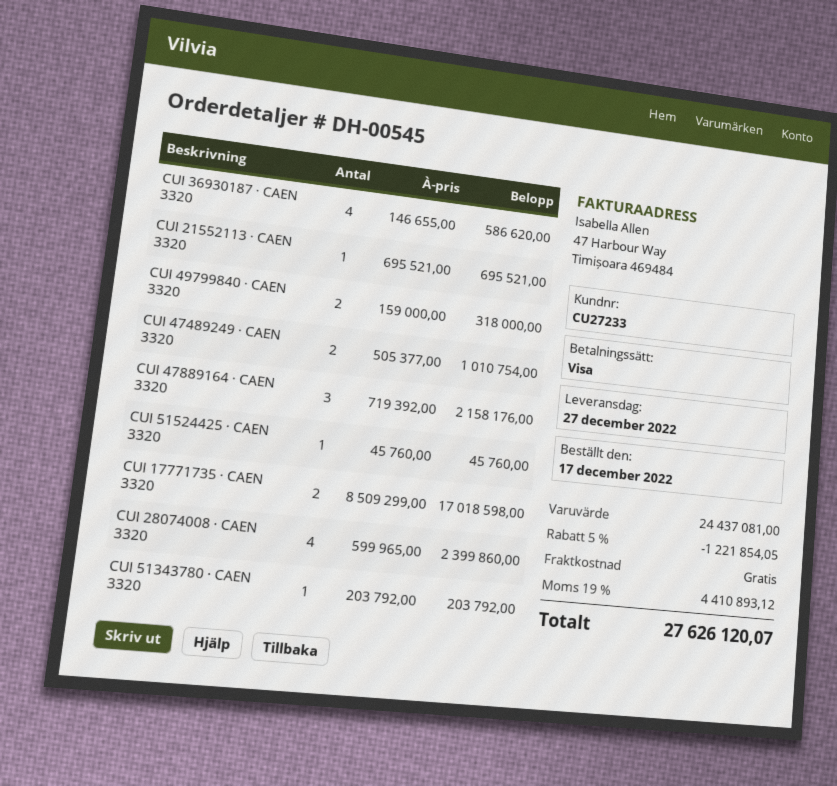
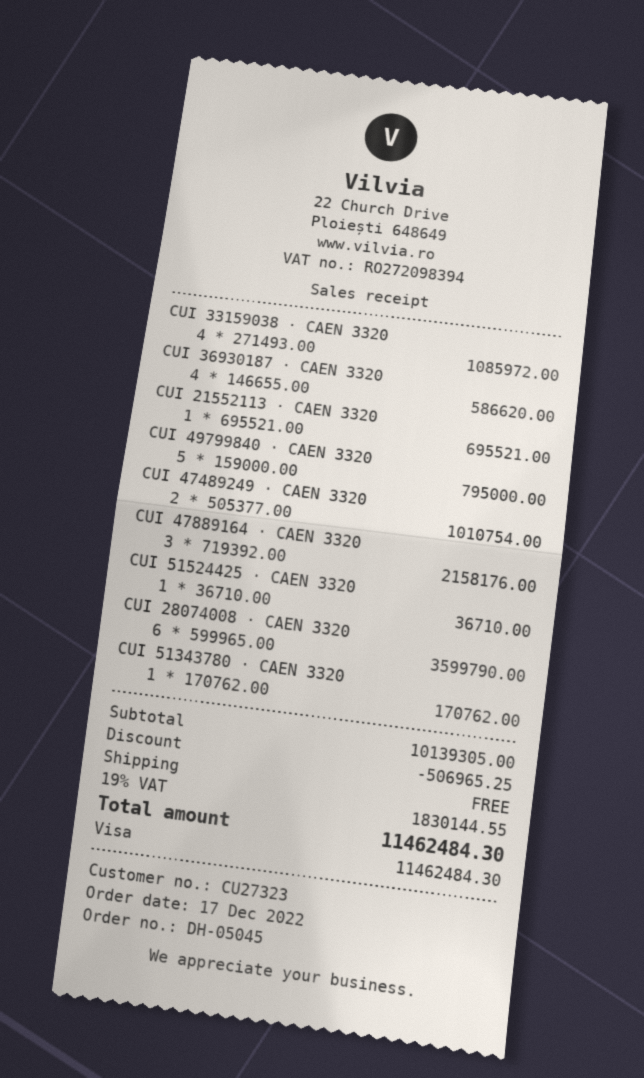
order number: DH-00545 -> DH-05045
customer number: CU27233 -> CU27323
CUI 49799840 · CAEN 3320: 2 x 159000.00 = 318000.00 -> 5 x 159000.00 = 795000.00
CUI 51524425 · CAEN 3320: 1 x 45760.00 = 45760.00 -> 1 x 36710.00 = 36710.00
CUI 17771735 · CAEN 3320: 2 x 8509299.00 = 17018598.00 -> none
CUI 28074008 · CAEN 3320: 4 x 599965.00 = 2399860.00 -> 6 x 599965.00 = 3599790.00
CUI 51343780 · CAEN 3320: 1 x 203792.00 = 203792.00 -> 1 x 170762.00 = 170762.00
CUI 33159038 · CAEN 3320: none -> 4 x 271493.00 = 1085972.00
subtotal: 24437081.00 -> 10139305.00
discount: 1221854.05 -> 506965.25
tax: 19% = 4410893.12 -> 19% = 1830144.55
total: 27626120.07 -> 11462484.30

